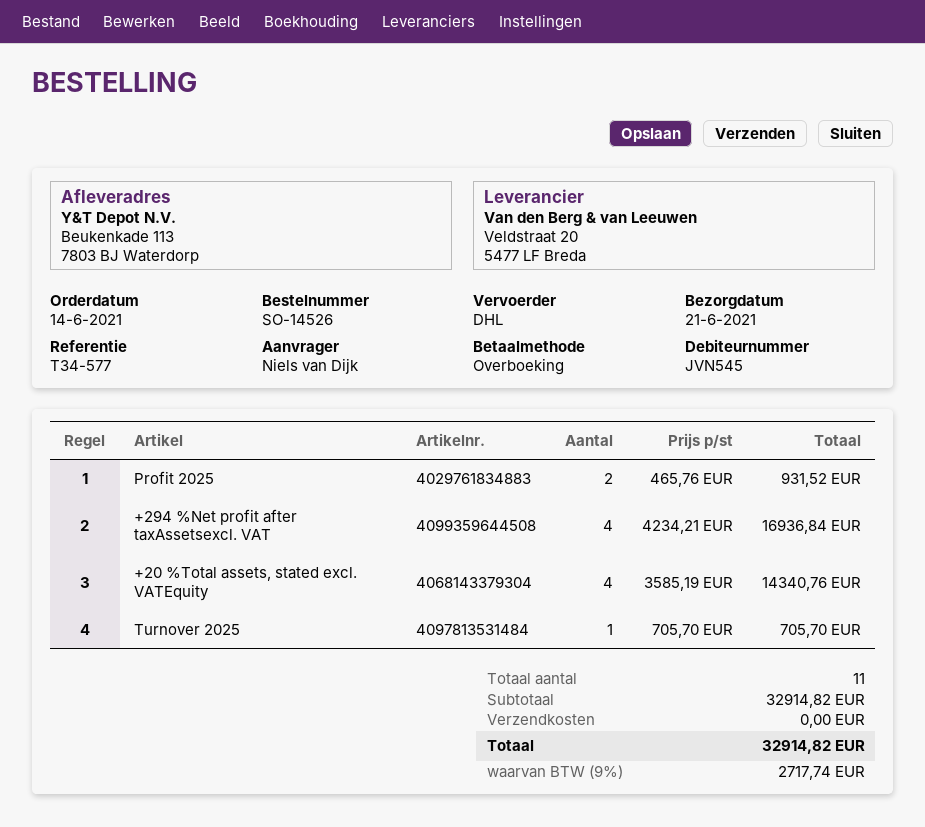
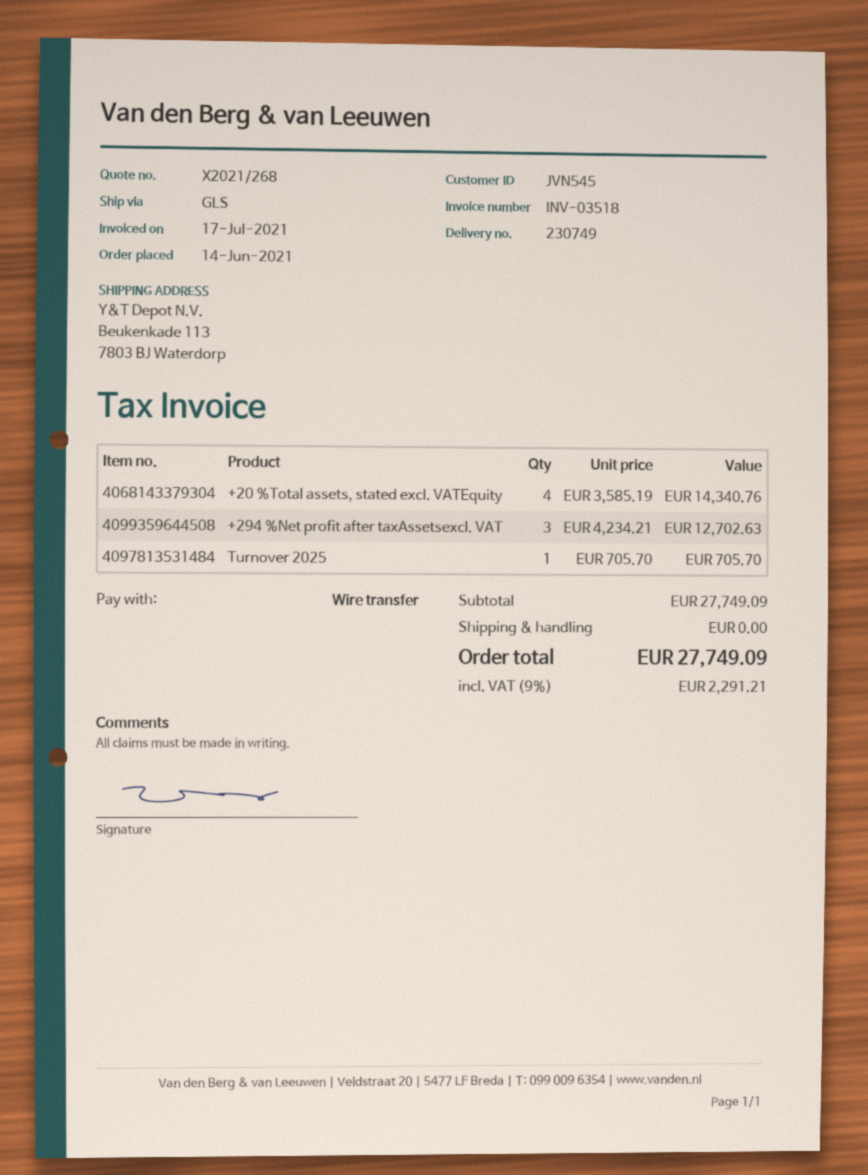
shipping method: DHL -> GLS
Profit 2025: 2 x 465.76 = 931.52 -> none
+294 %Net profit after taxAssetsexcl. VAT: 4 x 4234.21 = 16936.84 -> 3 x 4234.21 = 12702.63
subtotal: 32914.82 -> 27749.09
tax: 9% = 2717.74 -> 9% = 2291.21
total: 32914.82 -> 27749.09

